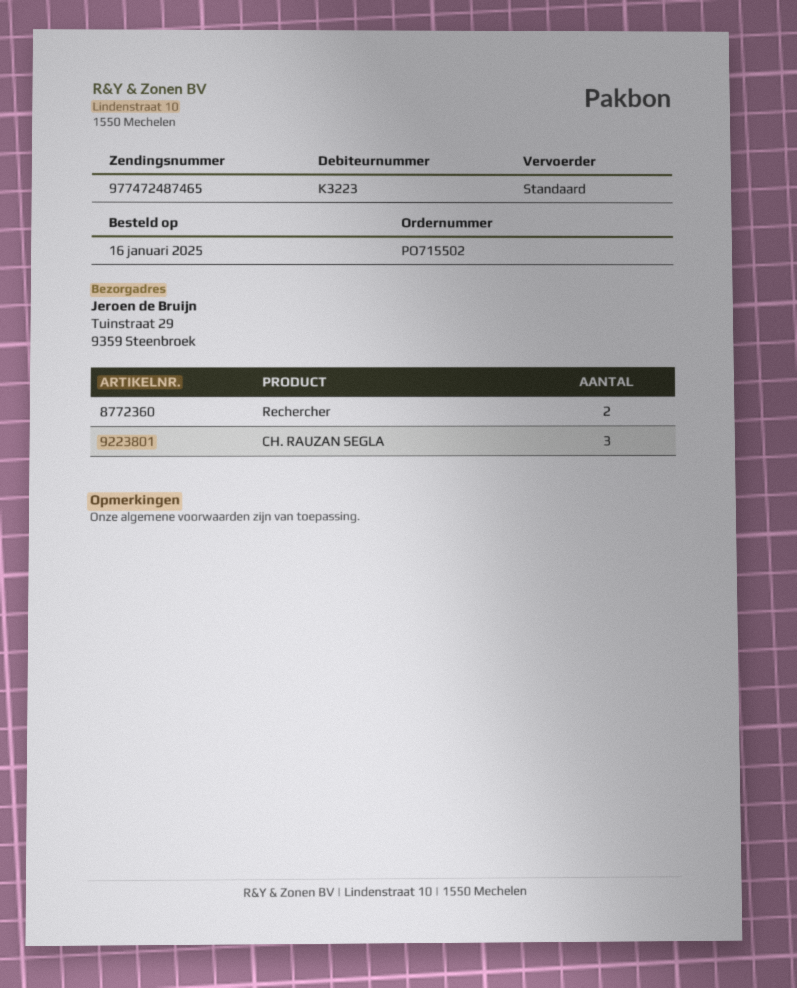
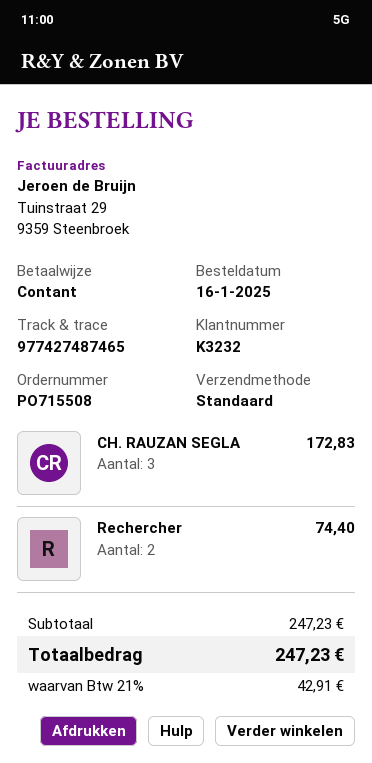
order number: PO715502 -> PO715508
customer number: K3223 -> K3232
tracking number: 977472487465 -> 977427487465

